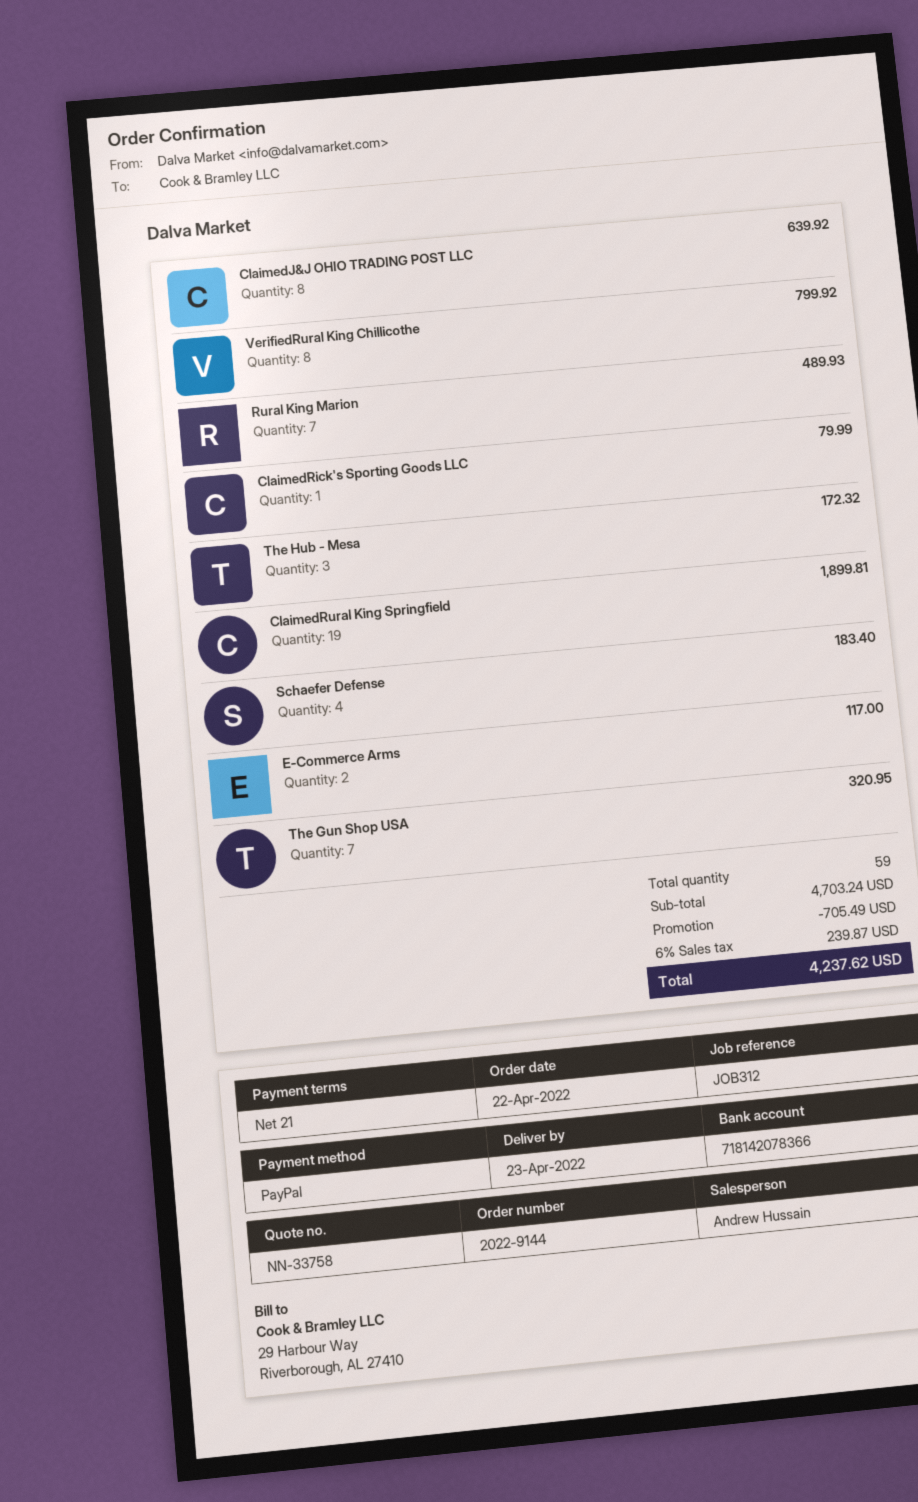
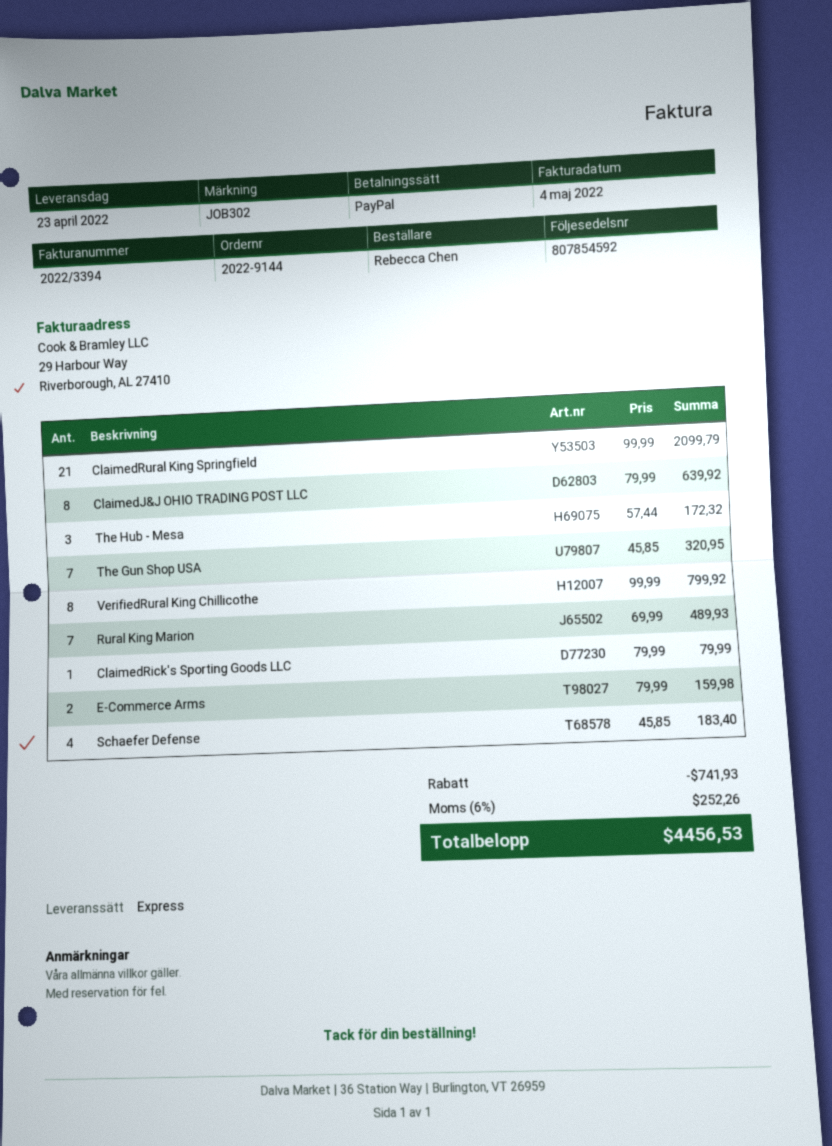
reference: JOB312 -> JOB302
ClaimedRural King Springfield: 19 for 1899.81 -> 21 for 2099.79
E-Commerce Arms: 2 for 117.00 -> 2 for 159.98
discount: 705.49 -> 741.93
tax: 6% = 239.87 -> 6% = 252.26
total: 4237.62 -> 4456.53

